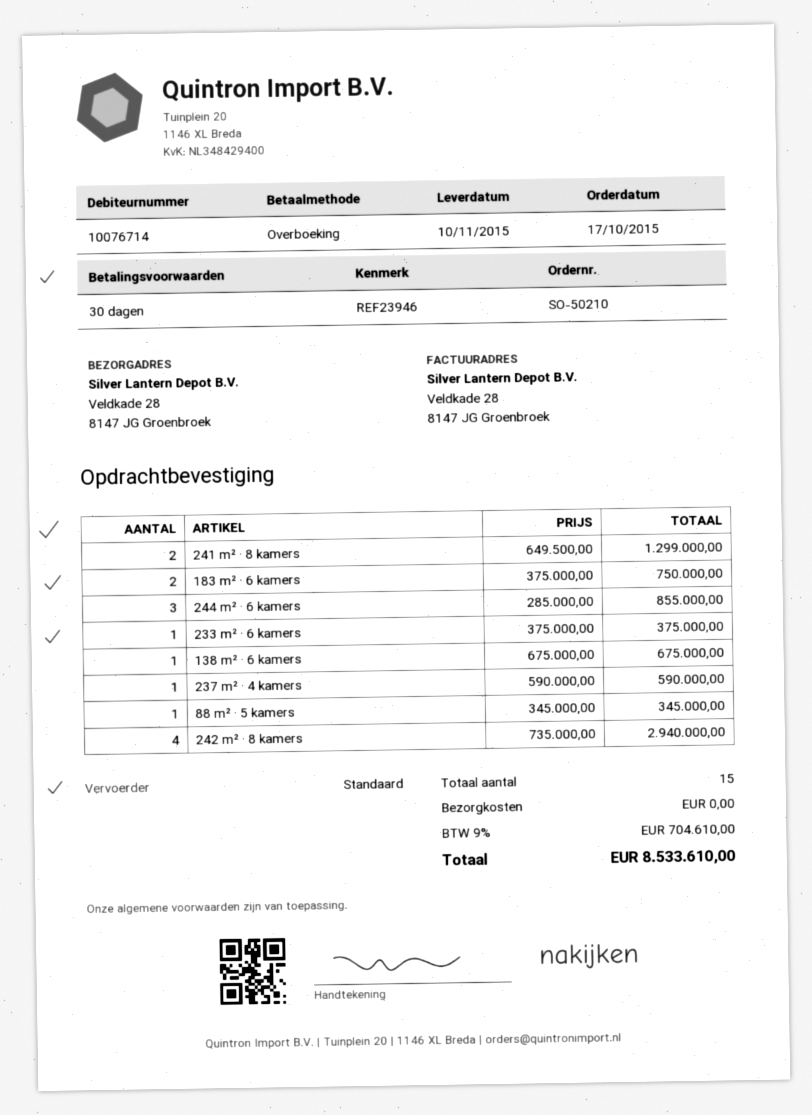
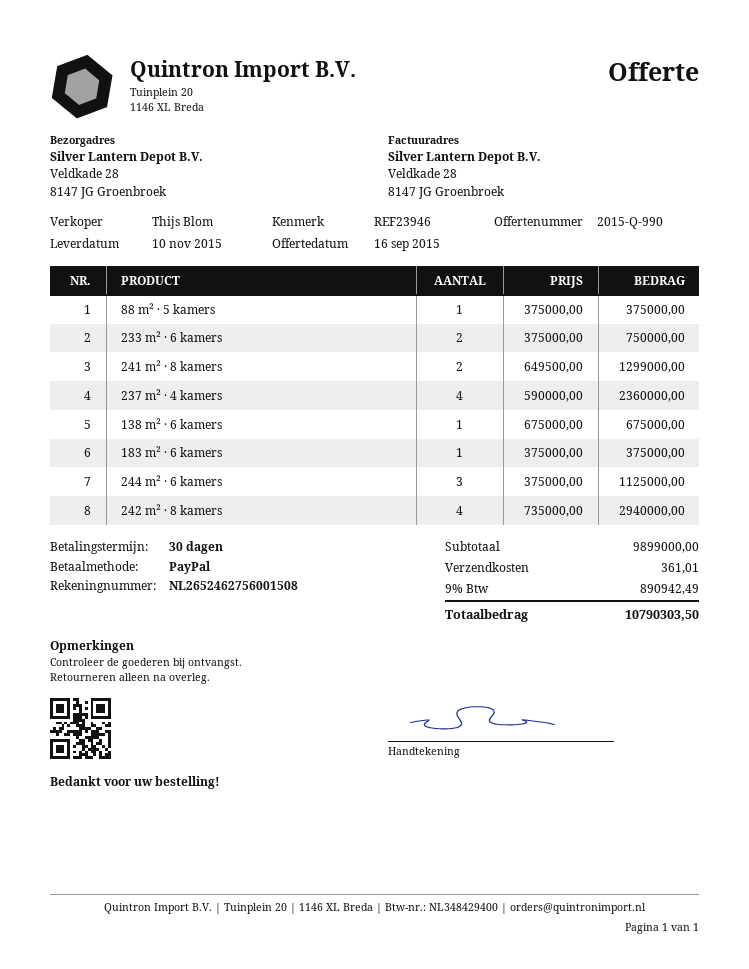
payment method: bank transfer -> PayPal
183 m² · 6 kamers: 2 x 375000.00 = 750000.00 -> 1 x 375000.00 = 375000.00
244 m² · 6 kamers: 3 x 285000.00 = 855000.00 -> 3 x 375000.00 = 1125000.00
233 m² · 6 kamers: 1 x 375000.00 = 375000.00 -> 2 x 375000.00 = 750000.00
237 m² · 4 kamers: 1 x 590000.00 = 590000.00 -> 4 x 590000.00 = 2360000.00
88 m² · 5 kamers: 1 x 345000.00 = 345000.00 -> 1 x 375000.00 = 375000.00
shipping: 0.00 -> 361.01
tax: 9% = 704610.00 -> 9% = 890942.49
total: 8533610.00 -> 10790303.50

